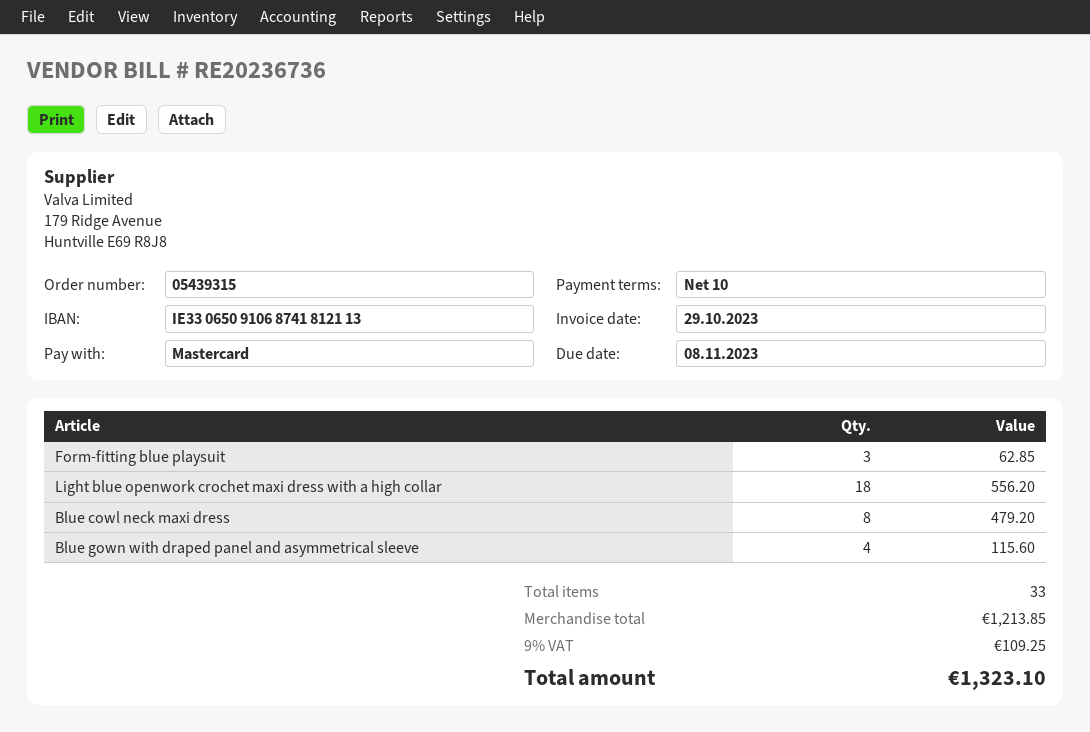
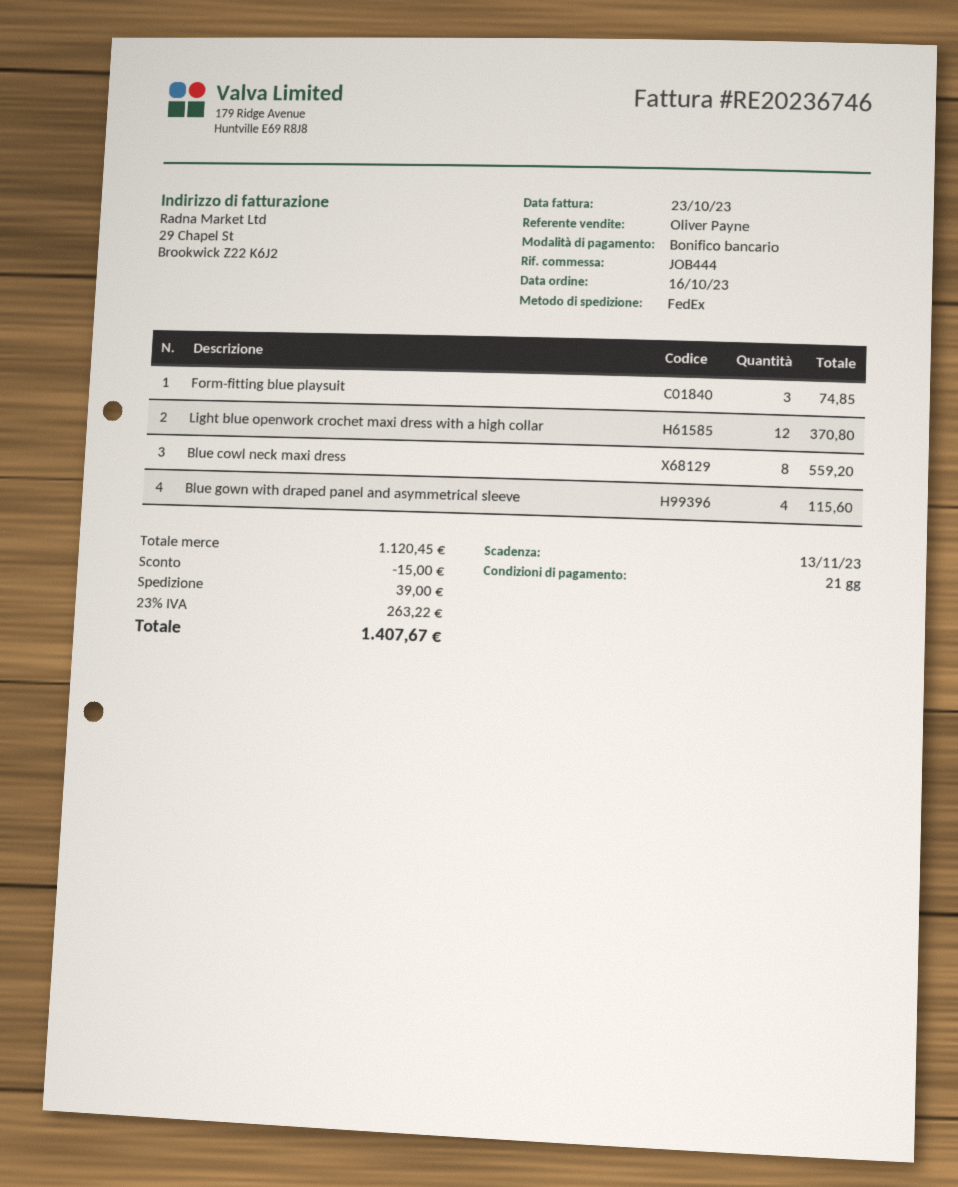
invoice number: RE20236736 -> RE20236746
invoice date: 2023-10-29 -> 2023-10-23
payment terms: 10 days -> 21 days
due date: 2023-11-08 -> 2023-11-13
payment method: Mastercard -> bank transfer
Form-fitting blue playsuit: 3 for 62.85 -> 3 for 74.85
Light blue openwork crochet maxi dress with a high collar: 18 for 556.20 -> 12 for 370.80
Blue cowl neck maxi dress: 8 for 479.20 -> 8 for 559.20
subtotal: 1213.85 -> 1120.45
discount: none -> 15.00
shipping: none -> 39.00
tax: 9% = 109.25 -> 23% = 263.22
total: 1323.10 -> 1407.67

